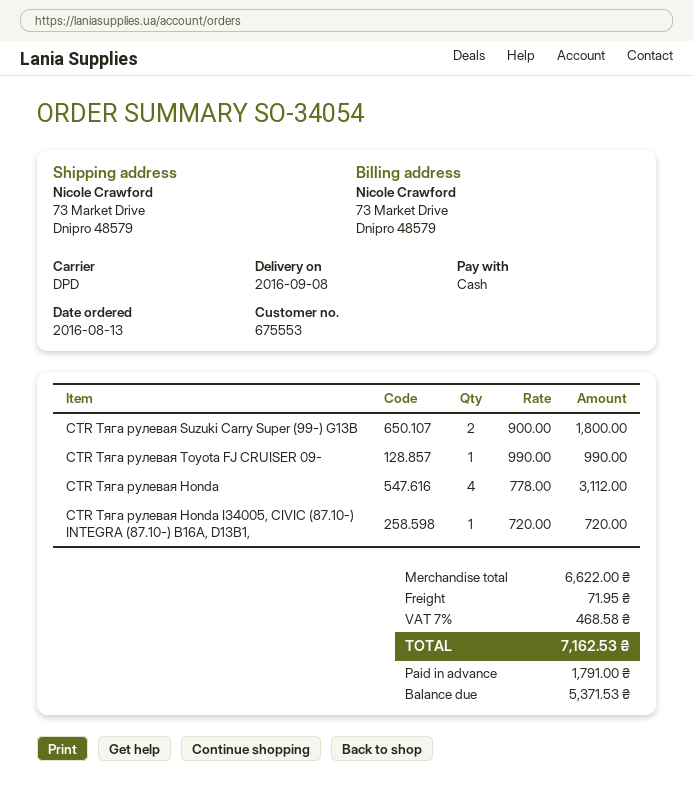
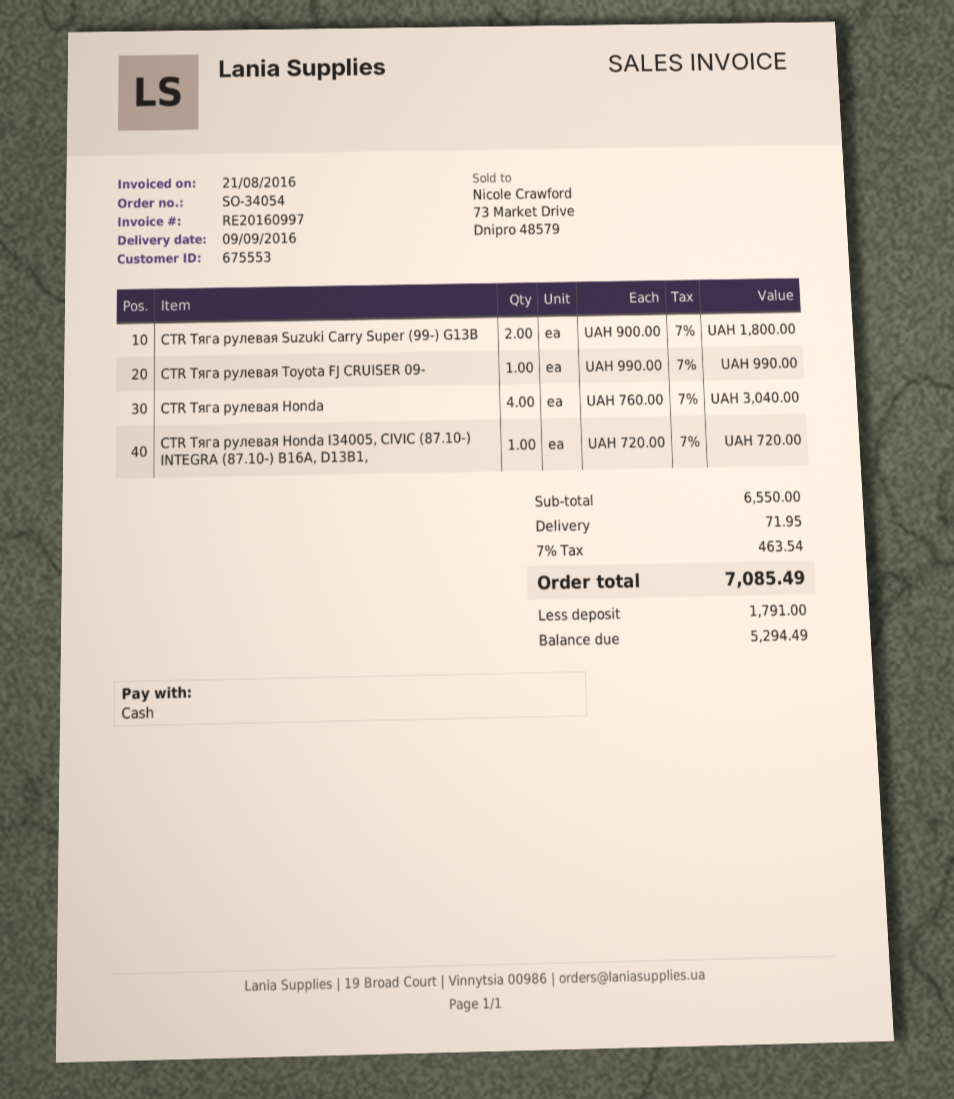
delivery date: 2016-09-08 -> 2016-09-09
CTR Тяга рулевая Honda: 4 x 778.00 = 3112.00 -> 4 x 760.00 = 3040.00
subtotal: 6622.00 -> 6550.00
tax: 7% = 468.58 -> 7% = 463.54
total: 7162.53 -> 7085.49
balance: 5371.53 -> 5294.49

